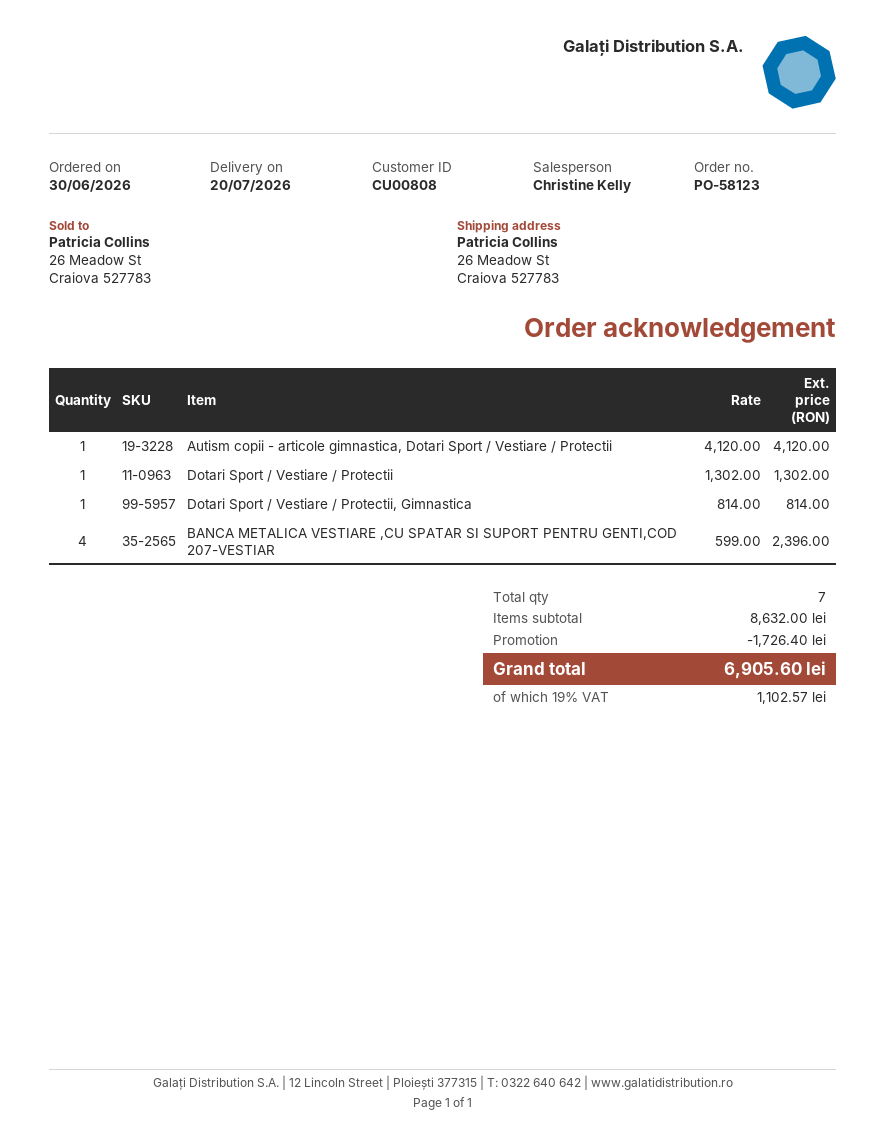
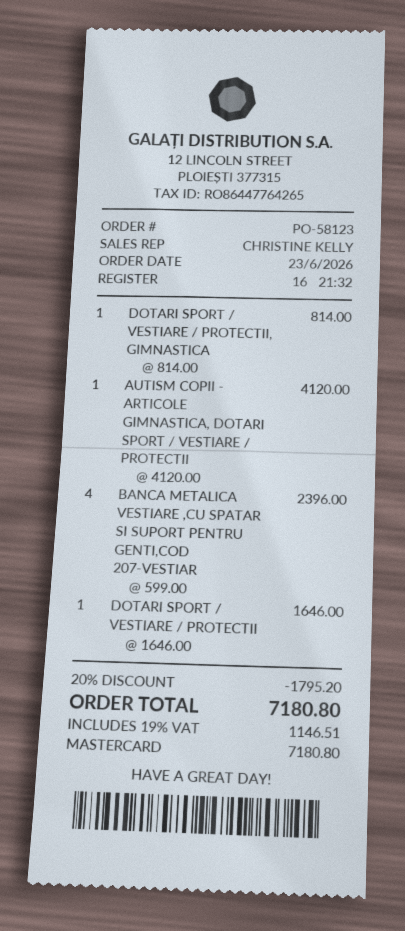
order date: 2026-06-30 -> 2026-06-23
Dotari Sport / Vestiare / Protectii: 1 x 1302.00 = 1302.00 -> 1 x 1646.00 = 1646.00
discount: 1726.40 -> 1795.20
tax: 19% = 1102.57 -> 19% = 1146.51
total: 6905.60 -> 7180.80

